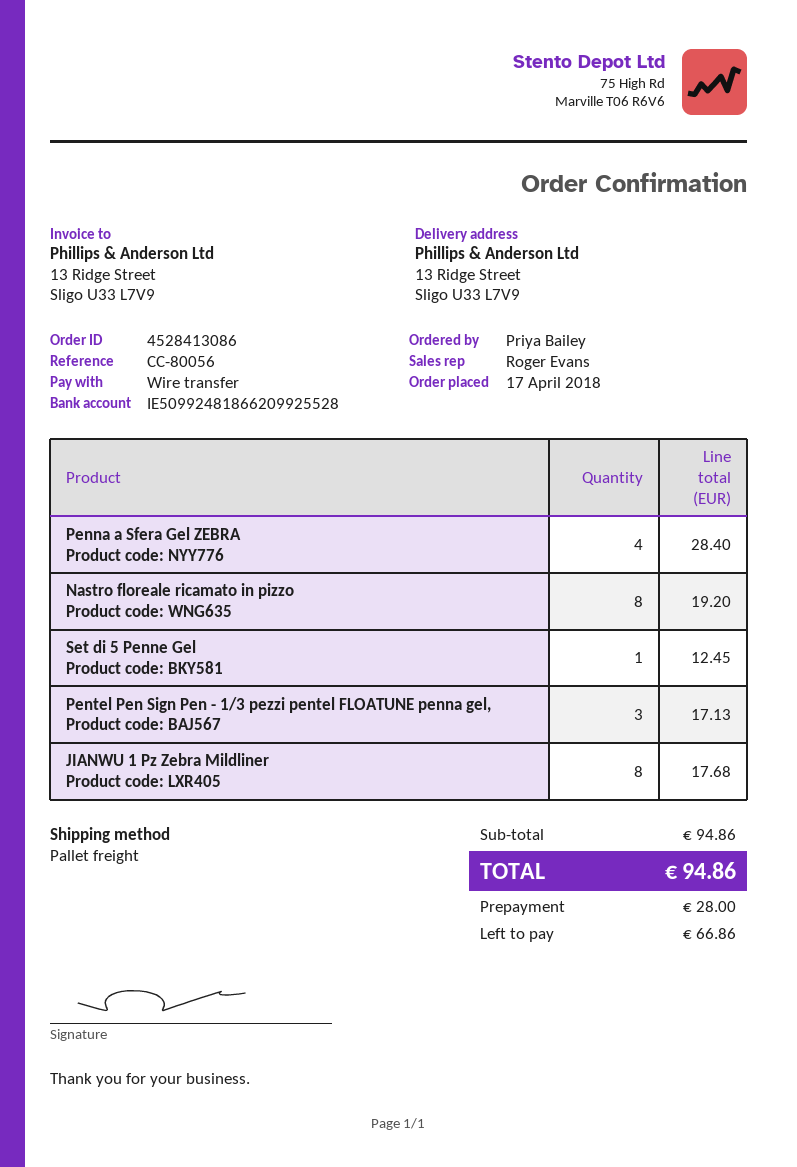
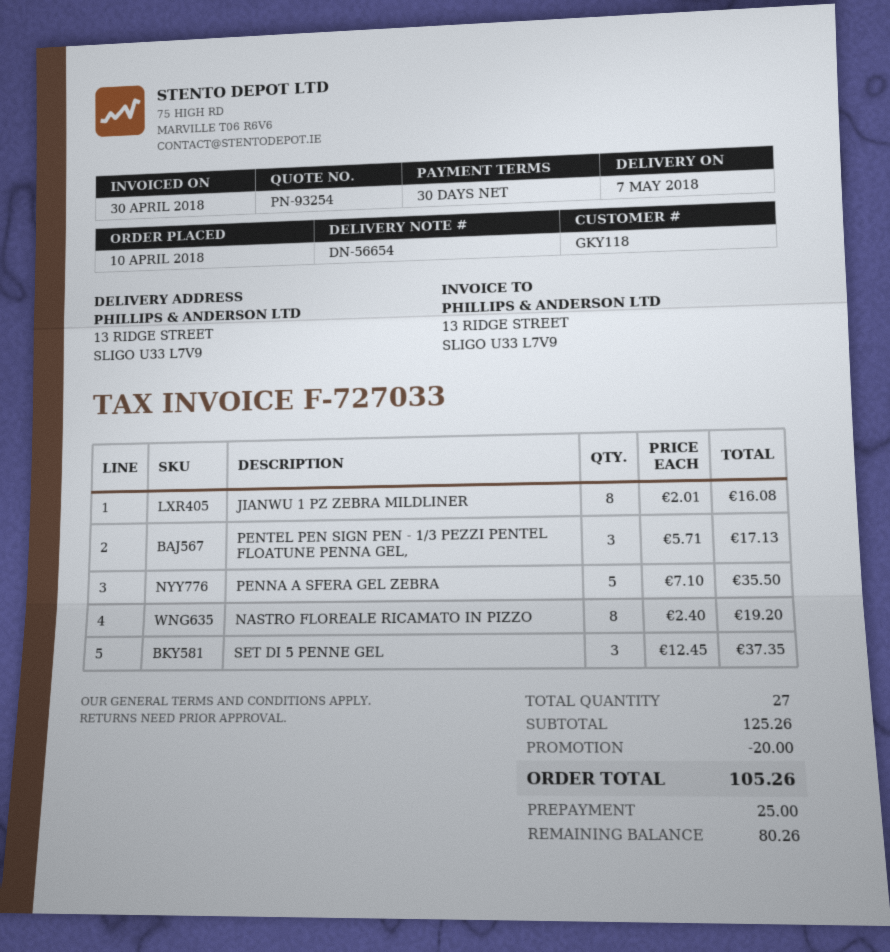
order date: 2018-04-17 -> 2018-04-10
Penna a Sfera Gel ZEBRA: 4 for 28.40 -> 5 for 35.50
Set di 5 Penne Gel: 1 for 12.45 -> 3 for 37.35
JIANWU 1 Pz Zebra Mildliner: 8 for 17.68 -> 8 for 16.08
subtotal: 94.86 -> 125.26
discount: none -> 20.00
total: 94.86 -> 105.26
deposit: 28.00 -> 25.00
balance: 66.86 -> 80.26

